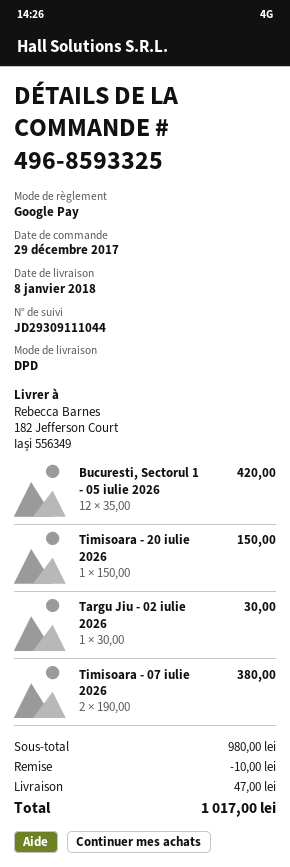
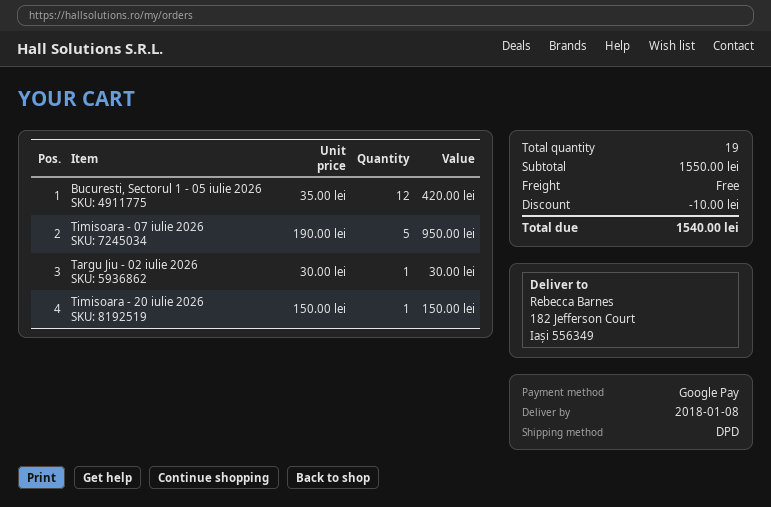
Timisoara - 07 iulie 2026: 2 x 190.00 = 380.00 -> 5 x 190.00 = 950.00
subtotal: 980.00 -> 1550.00
shipping: 47.00 -> 0.00
total: 1017.00 -> 1540.00

